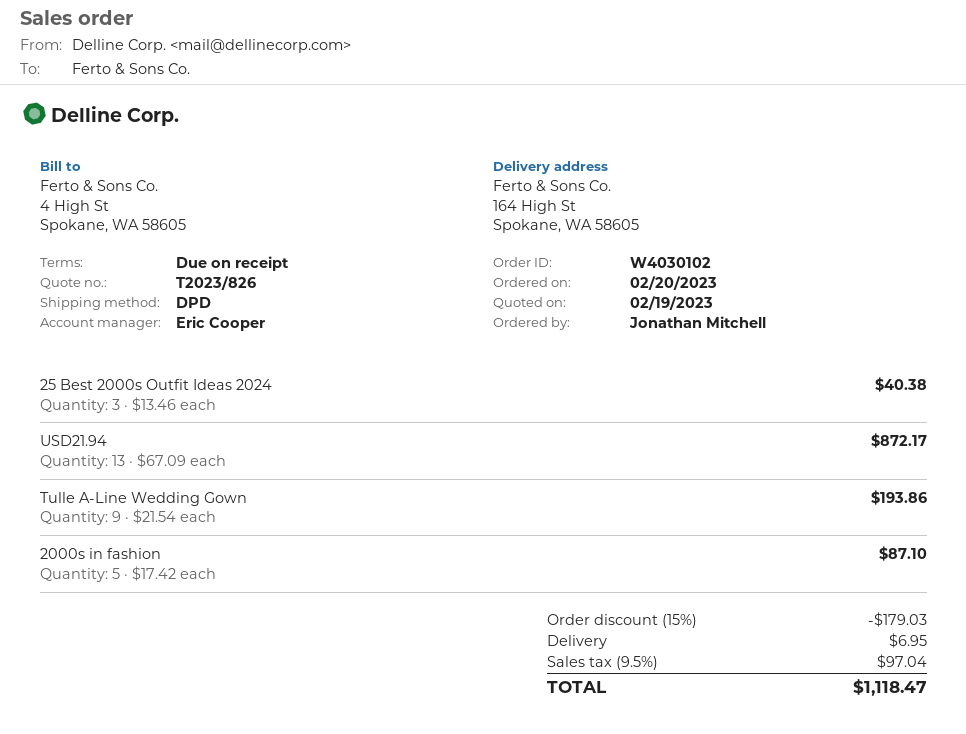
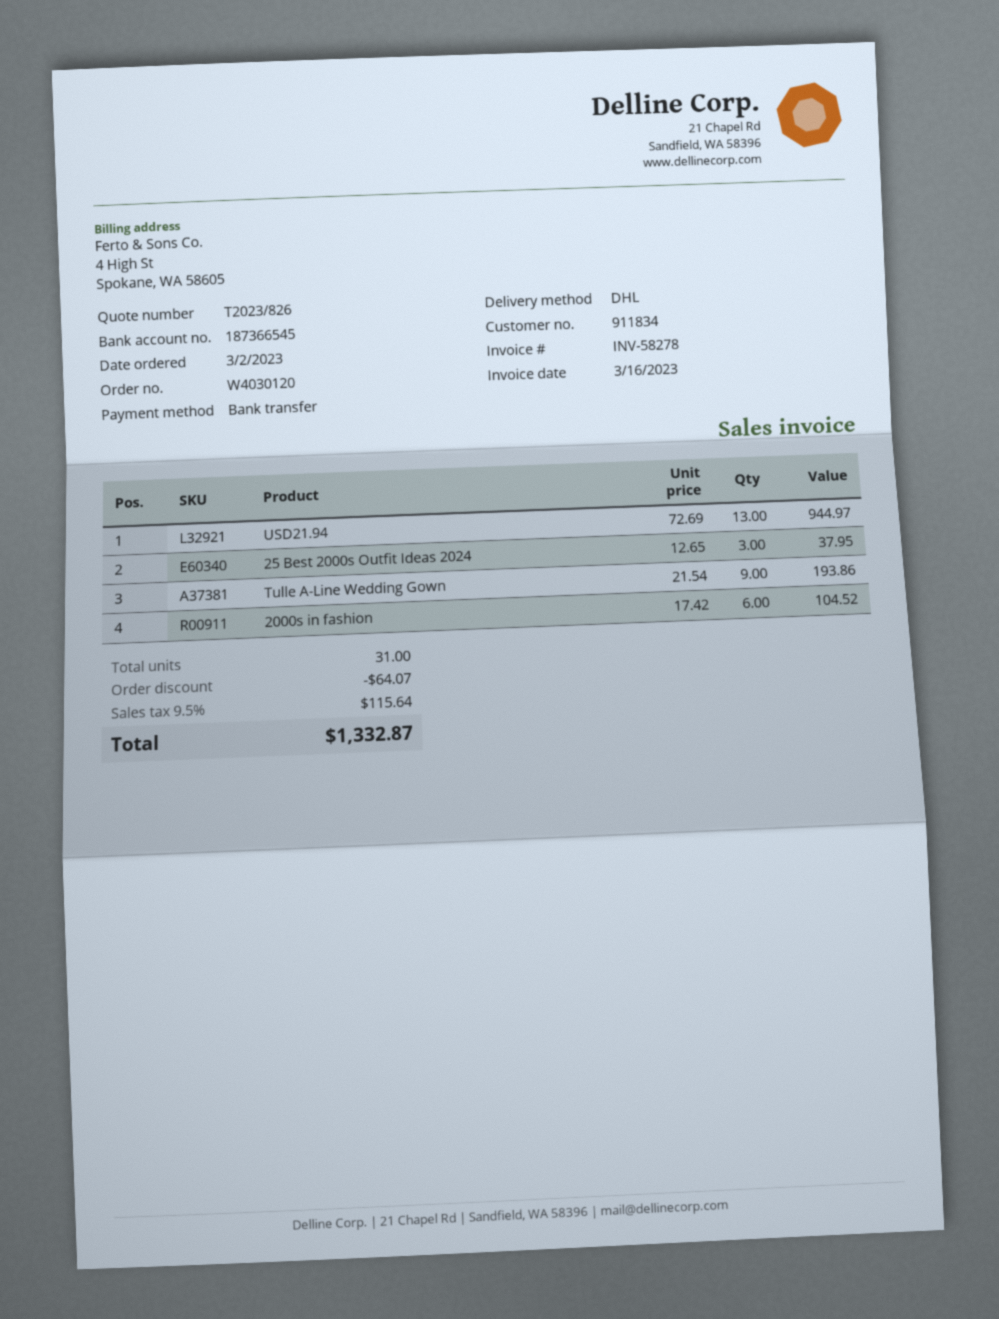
order number: W4030102 -> W4030120
order date: 2023-02-20 -> 2023-03-02
shipping method: DPD -> DHL
25 Best 2000s Outfit Ideas 2024: 3 x 13.46 = 40.38 -> 3 x 12.65 = 37.95
USD21.94: 13 x 67.09 = 872.17 -> 13 x 72.69 = 944.97
2000s in fashion: 5 x 17.42 = 87.10 -> 6 x 17.42 = 104.52
discount: 179.03 -> 64.07
shipping: 6.95 -> none
tax: 9.5% = 97.04 -> 9.5% = 115.64
total: 1118.47 -> 1332.87

